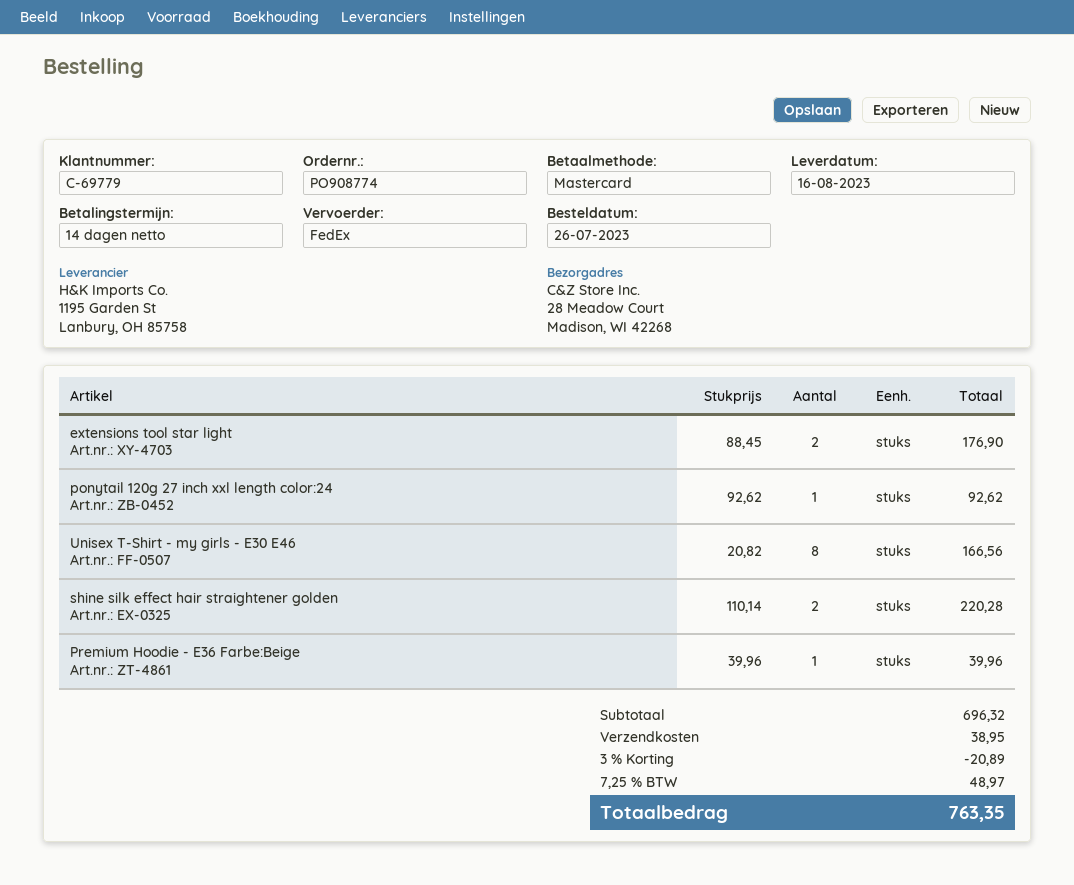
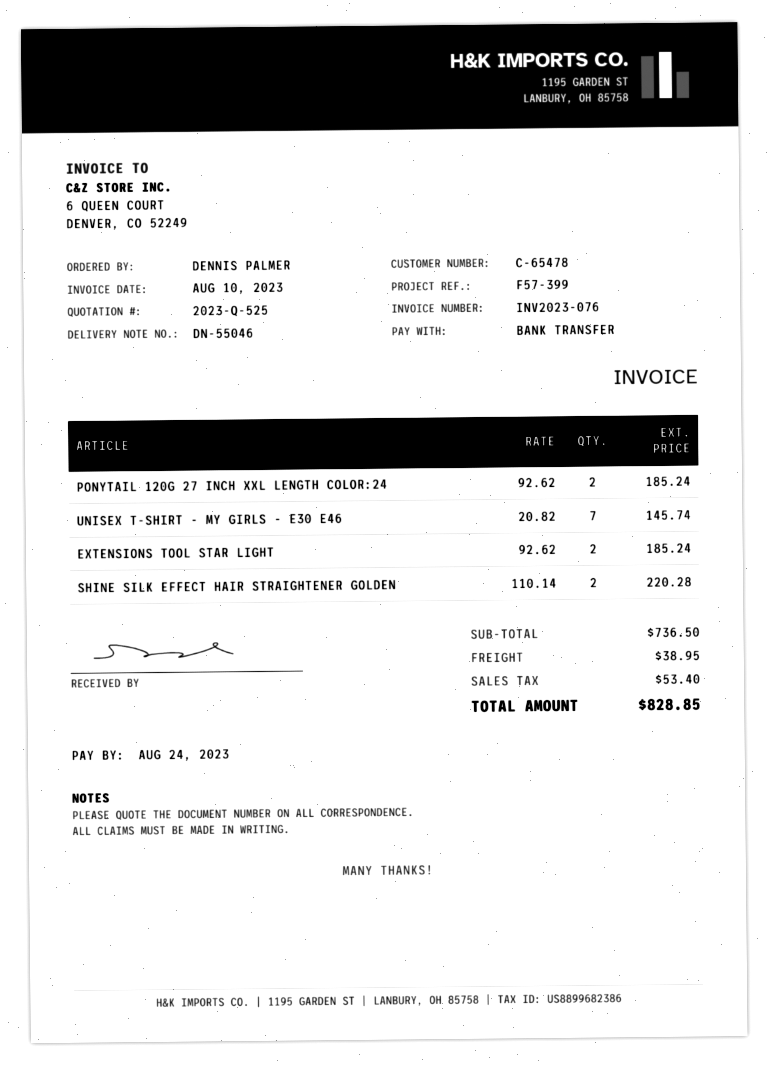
customer number: C-69779 -> C-65478
payment method: Mastercard -> bank transfer
extensions tool star light: 2 x 88.45 = 176.90 -> 2 x 92.62 = 185.24
ponytail 120g 27 inch xxl length color:24: 1 x 92.62 = 92.62 -> 2 x 92.62 = 185.24
Unisex T-Shirt - my girls - E30 E46: 8 x 20.82 = 166.56 -> 7 x 20.82 = 145.74
Premium Hoodie - E36 Farbe:Beige: 1 x 39.96 = 39.96 -> none
subtotal: 696.32 -> 736.50
discount: 3% = 20.89 -> none
tax: 48.97 -> 53.40
total: 763.35 -> 828.85

